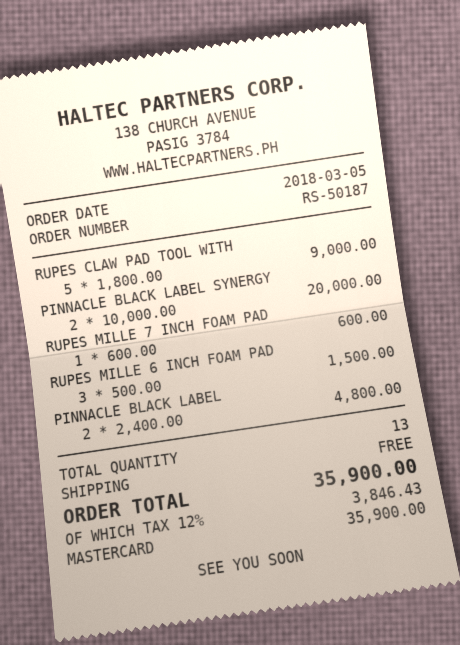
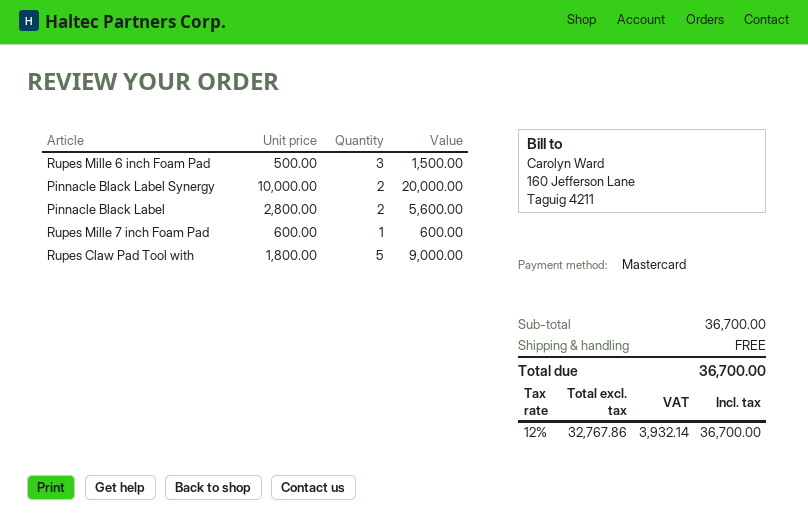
PINNACLE BLACK LABEL: 2 x 2400.00 = 4800.00 -> 2 x 2800.00 = 5600.00
tax: 12% = 3846.43 -> 12% = 3932.14
total: 35900.00 -> 36700.00

